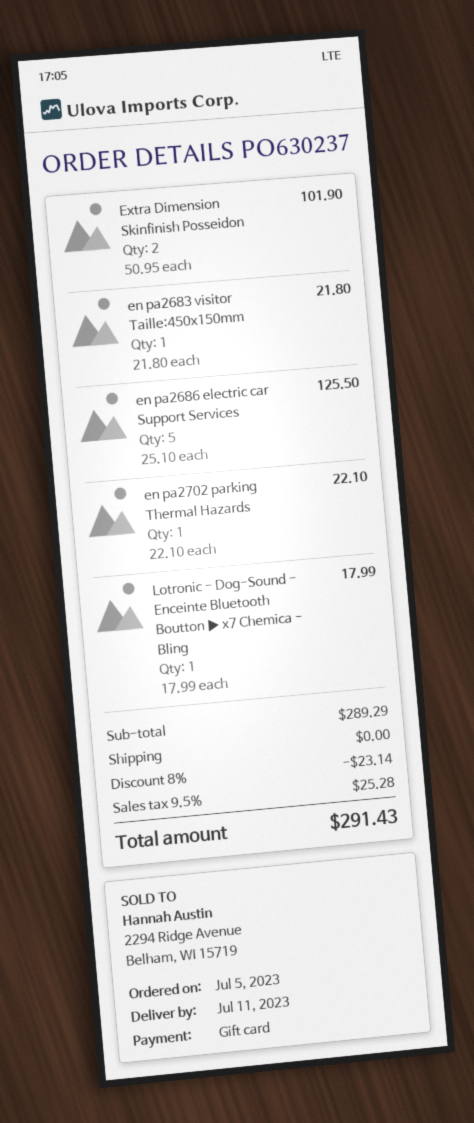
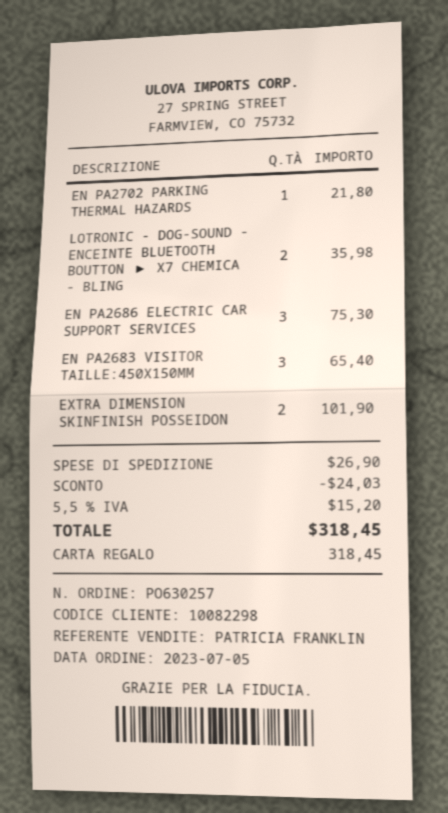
order number: PO630237 -> PO630257
en pa2683 visitor Taille:450x150mm: 1 for 21.80 -> 3 for 65.40
en pa2686 electric car Support Services: 5 for 125.50 -> 3 for 75.30
en pa2702 parking Thermal Hazards: 1 for 22.10 -> 1 for 21.80
Lotronic - Dog-Sound - Enceinte Bluetooth Boutton ▶ x7 Chemica - Bling: 1 for 17.99 -> 2 for 35.98
discount: 23.14 -> 24.03
shipping: 0.00 -> 26.90
tax: 9.5% = 25.28 -> 5.5% = 15.20
total: 291.43 -> 318.45

